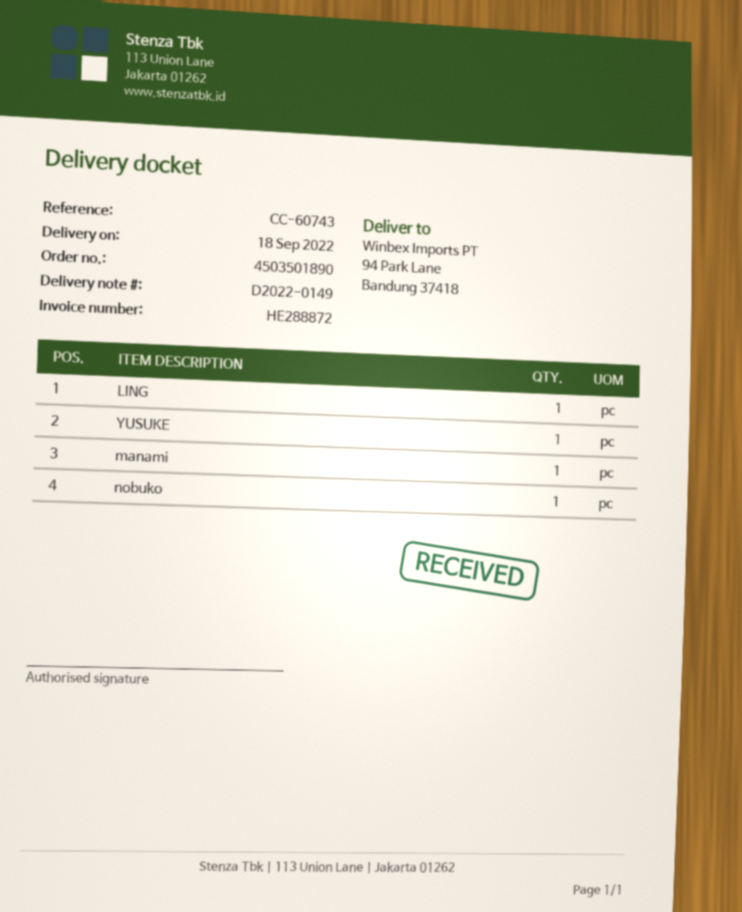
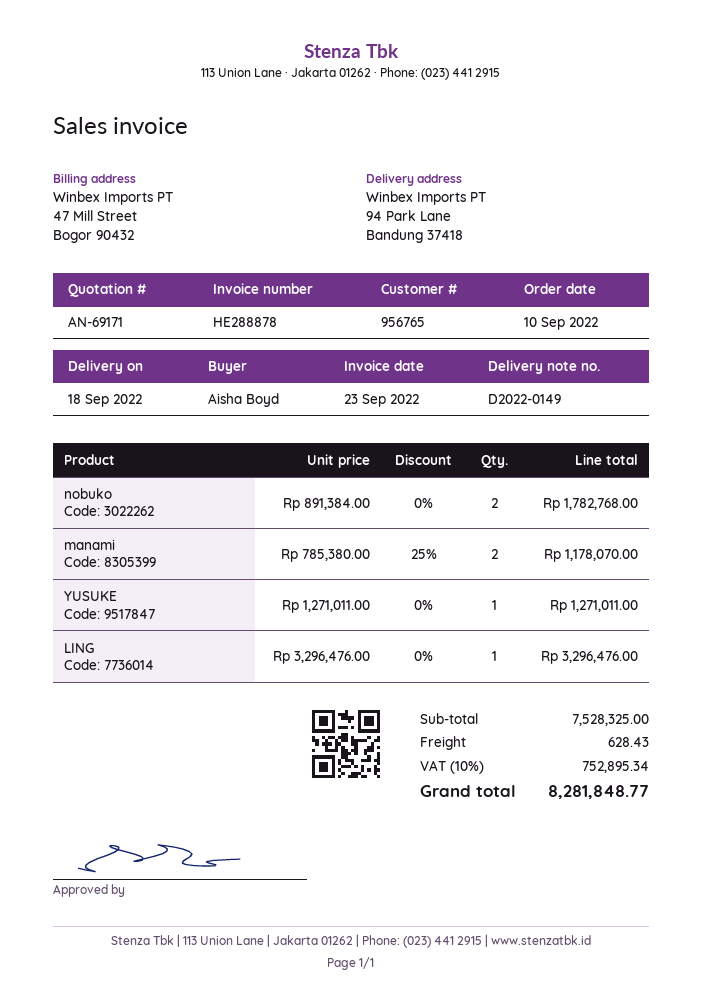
invoice number: HE288872 -> HE288878
manami: 1 -> 2
nobuko: 1 -> 2

